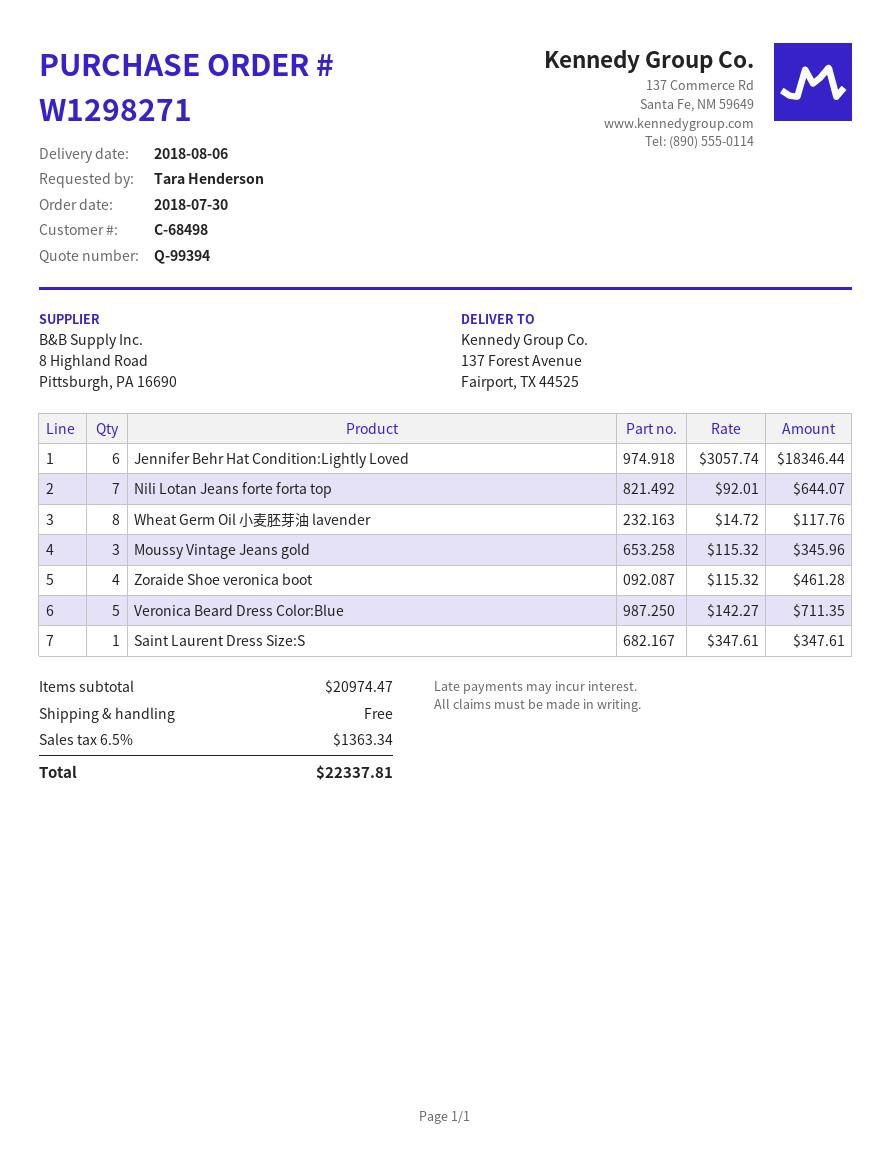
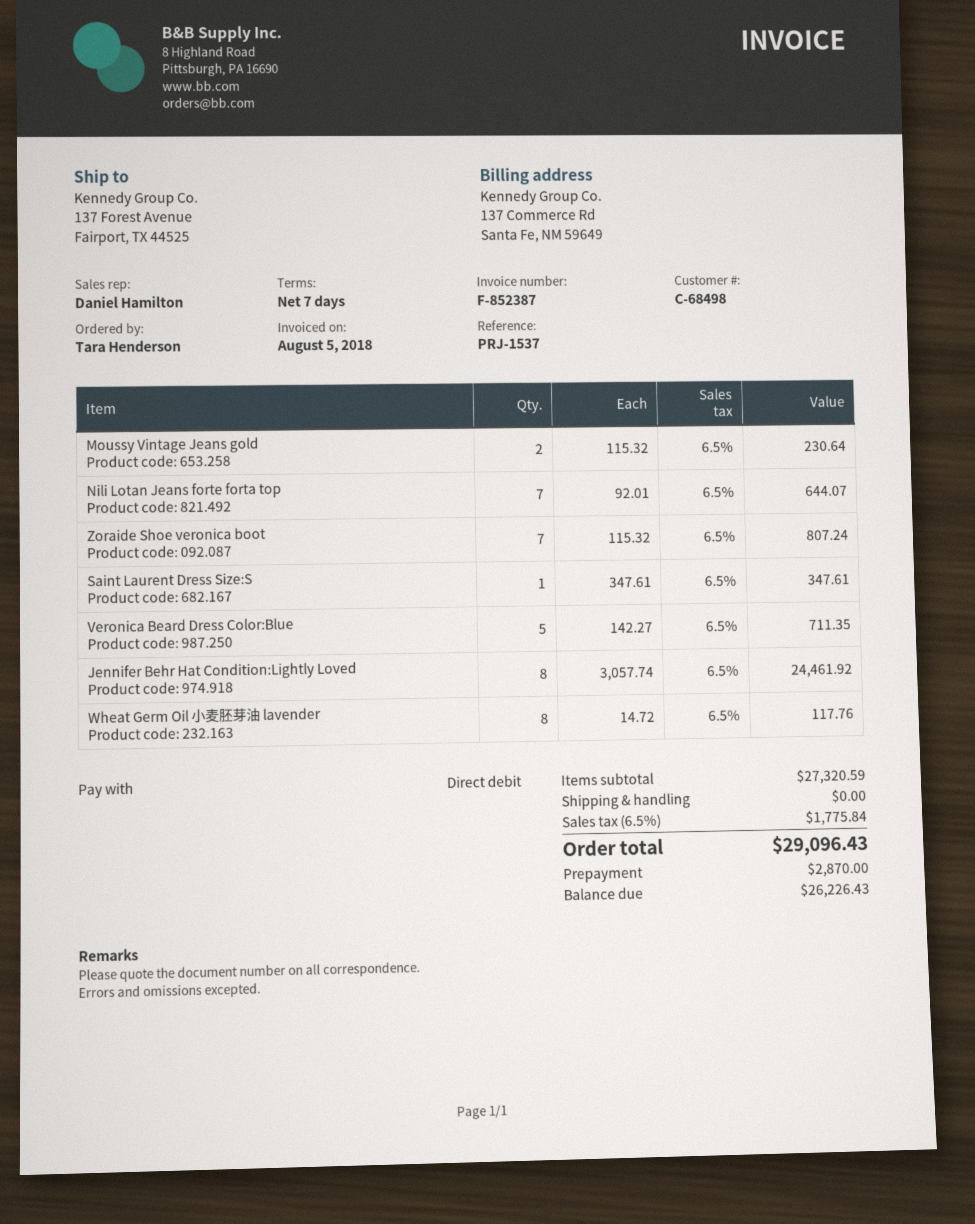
Jennifer Behr Hat Condition:Lightly Loved: 6 x 3057.74 = 18346.44 -> 8 x 3057.74 = 24461.92
Moussy Vintage Jeans gold: 3 x 115.32 = 345.96 -> 2 x 115.32 = 230.64
Zoraide Shoe veronica boot: 4 x 115.32 = 461.28 -> 7 x 115.32 = 807.24
subtotal: 20974.47 -> 27320.59
tax: 6.5% = 1363.34 -> 6.5% = 1775.84
total: 22337.81 -> 29096.43

